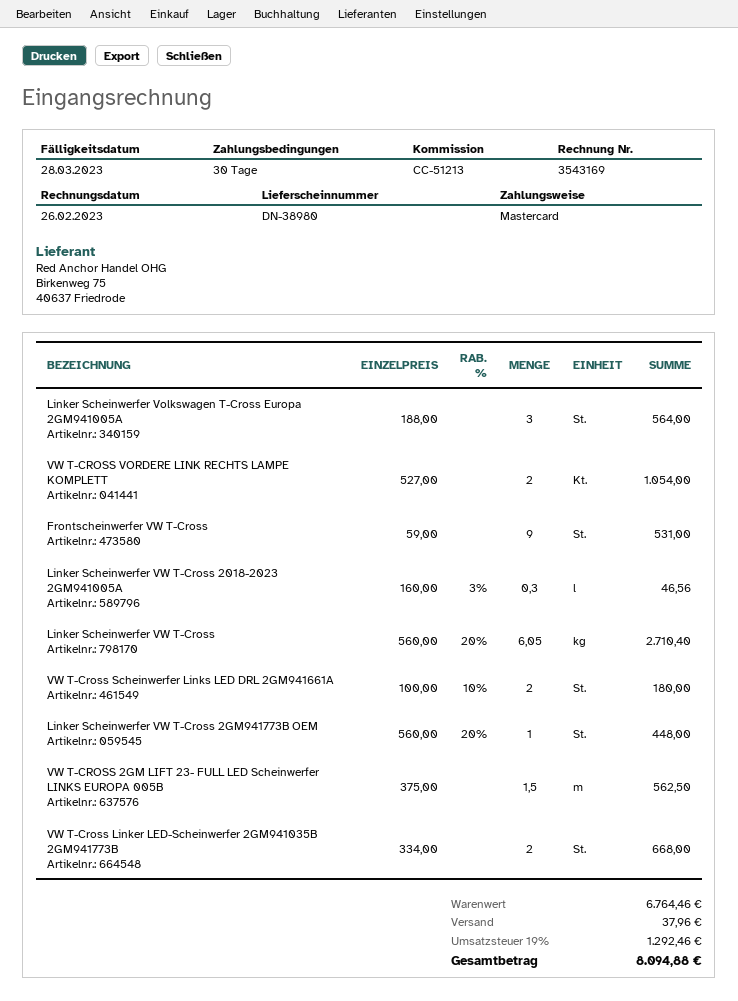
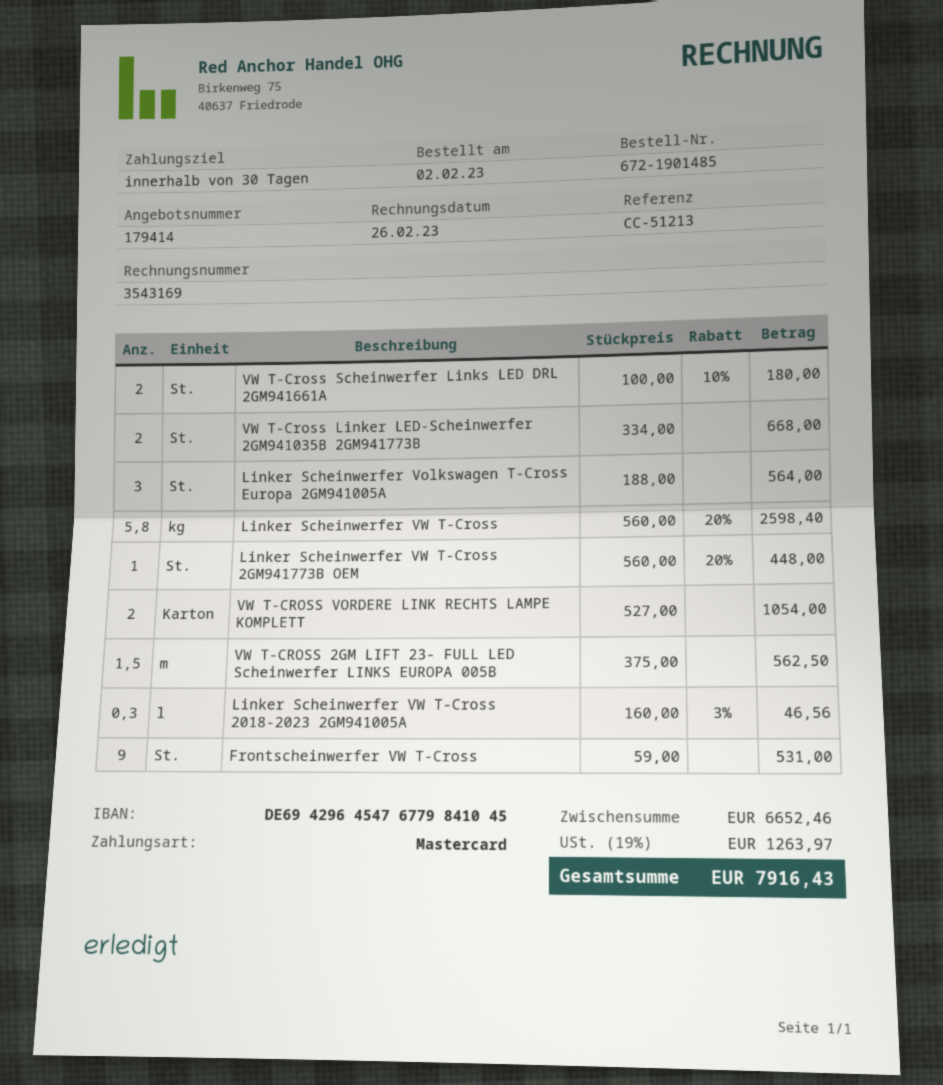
Linker Scheinwerfer VW T-Cross: 6.05 x 560.00 - 20% = 2710.40 -> 5.8 x 560.00 - 20% = 2598.40
subtotal: 6764.46 -> 6652.46
shipping: 37.96 -> none
tax: 19% = 1292.46 -> 19% = 1263.97
total: 8094.88 -> 7916.43

